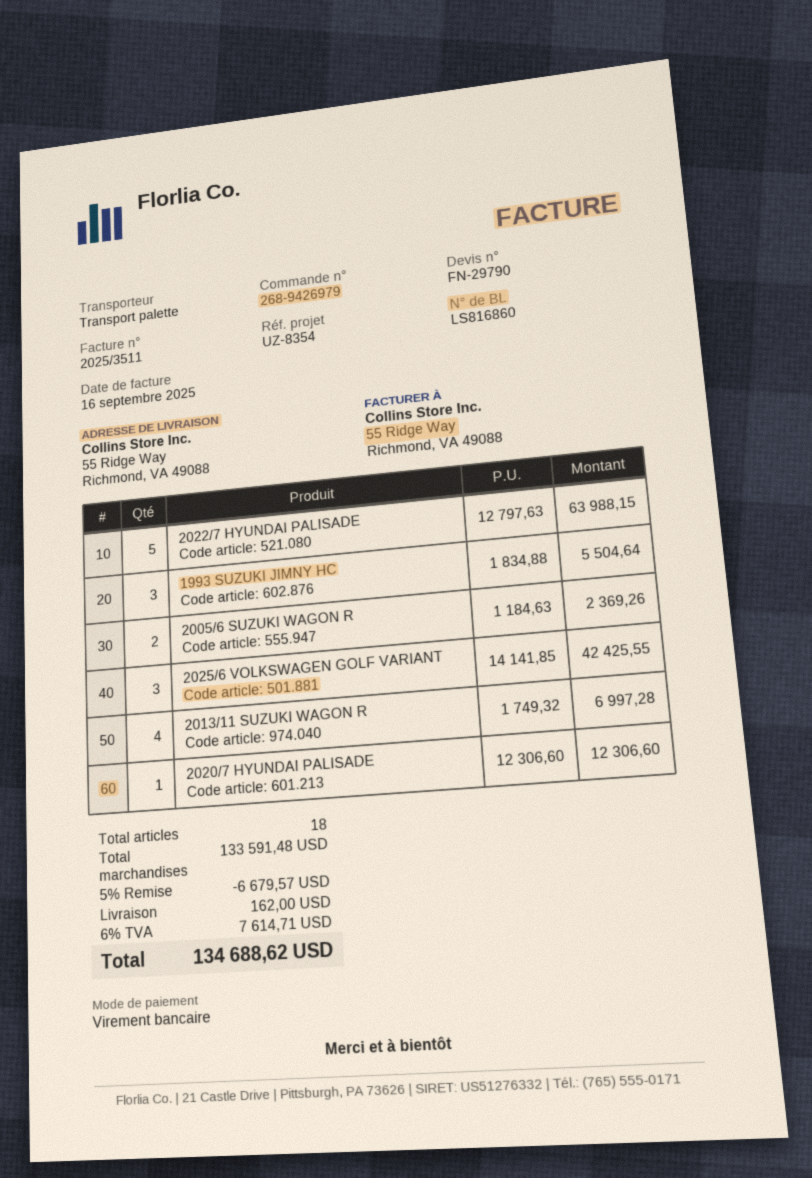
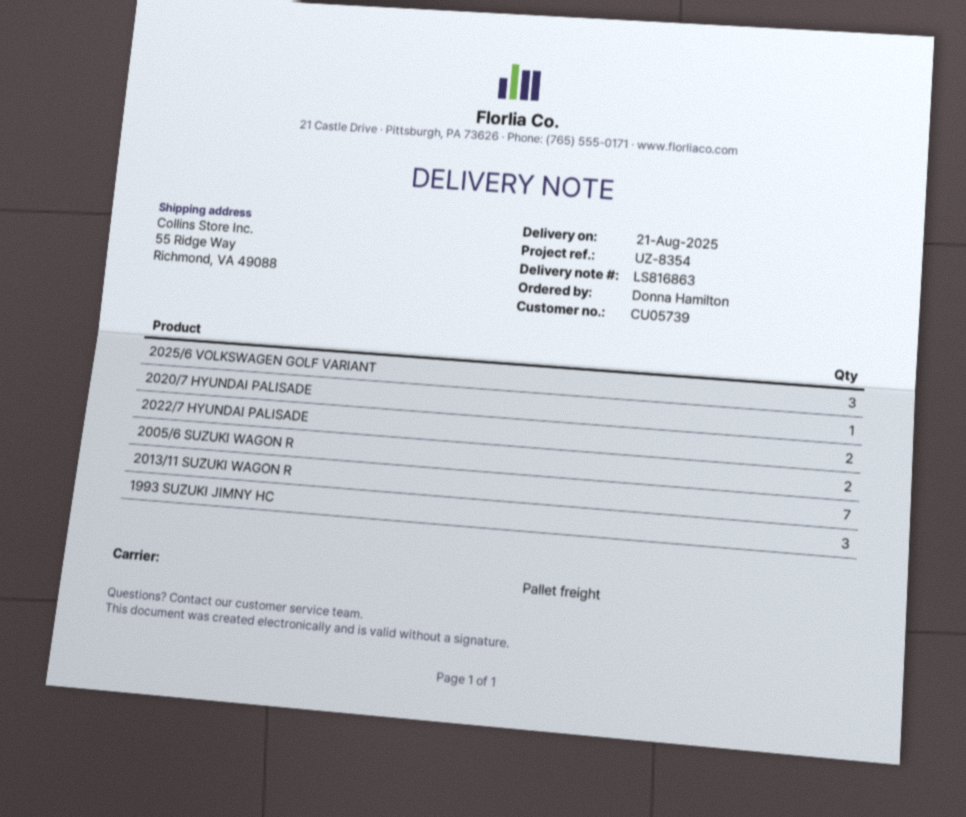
delivery note number: LS816860 -> LS816863
2022/7 HYUNDAI PALISADE: 5 -> 2
2013/11 SUZUKI WAGON R: 4 -> 7

